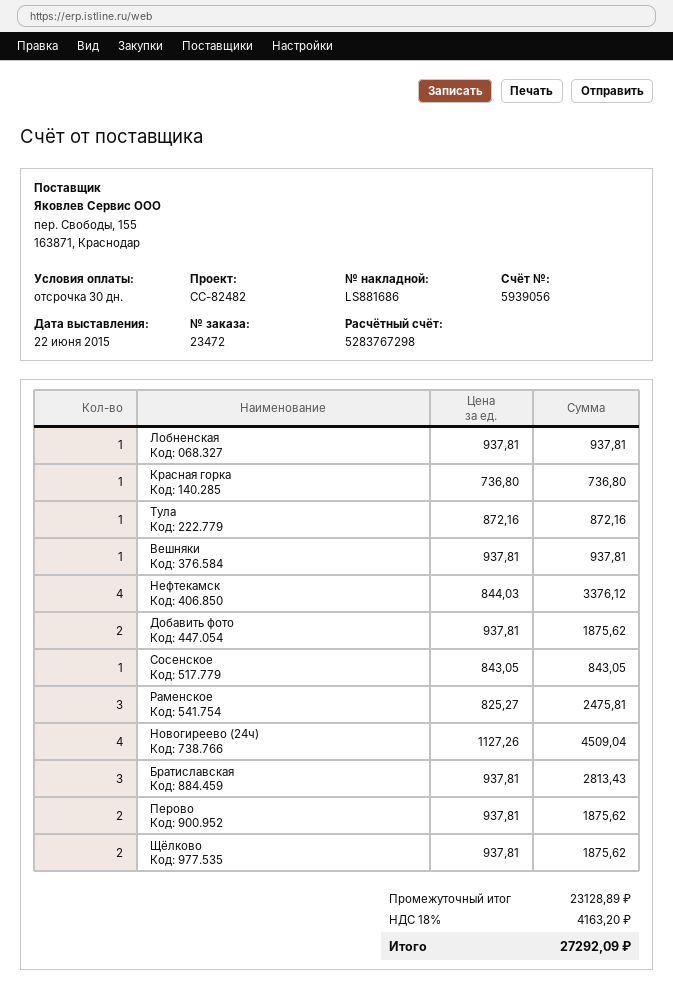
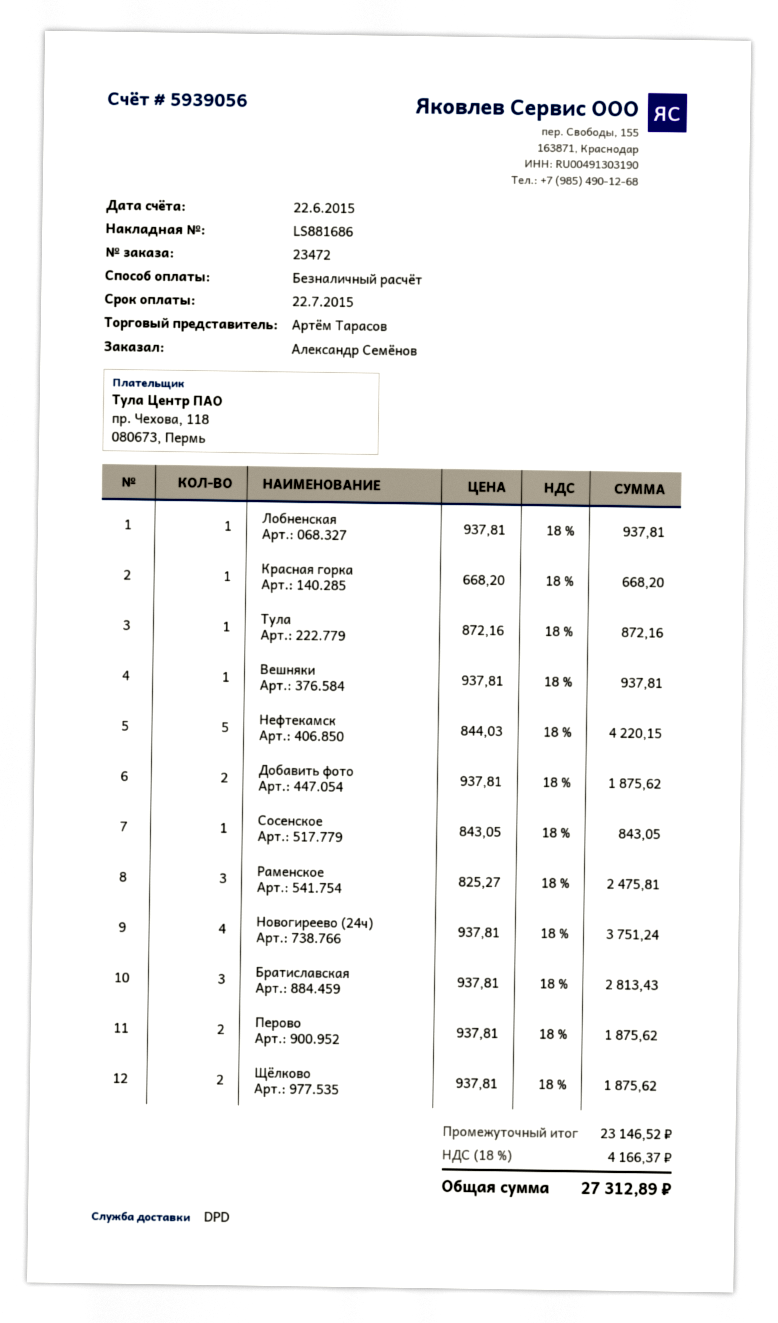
Красная горка: 1 x 736.80 = 736.80 -> 1 x 668.20 = 668.20
Нефтекамск: 4 x 844.03 = 3376.12 -> 5 x 844.03 = 4220.15
Новогиреево (24ч): 4 x 1127.26 = 4509.04 -> 4 x 937.81 = 3751.24
subtotal: 23128.89 -> 23146.52
tax: 18% = 4163.20 -> 18% = 4166.37
total: 27292.09 -> 27312.89

